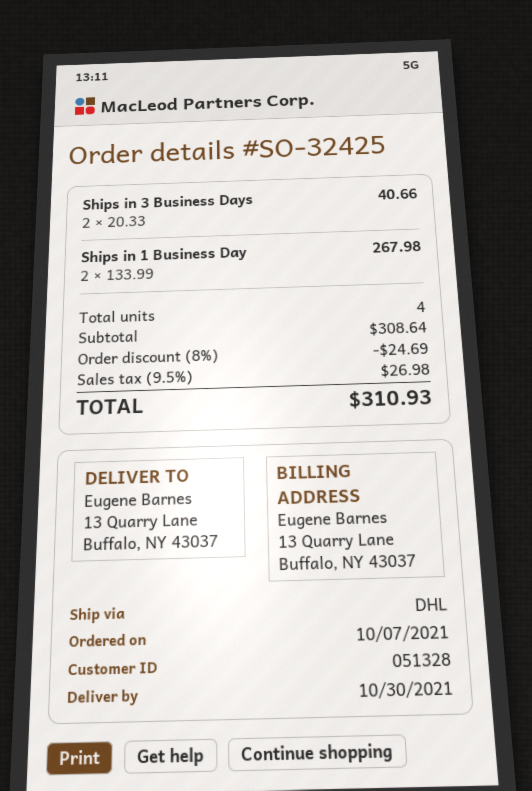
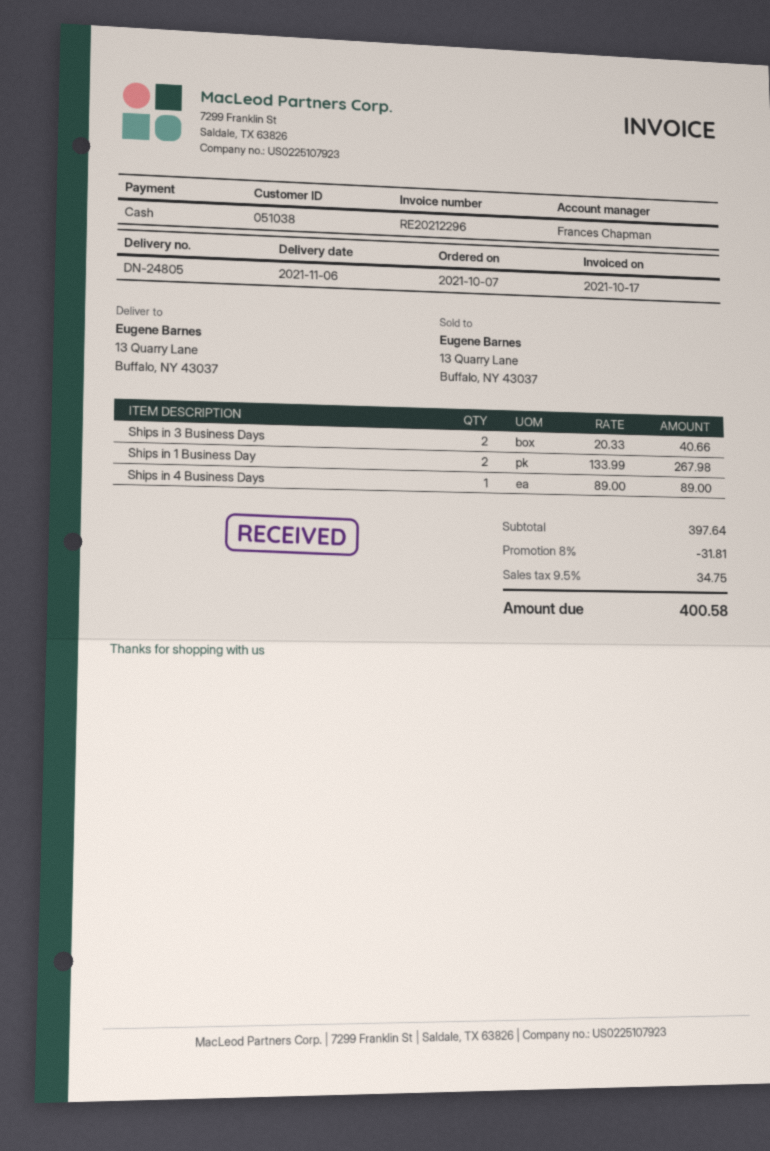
delivery date: 2021-10-30 -> 2021-11-06
customer number: 051328 -> 051038
Ships in 4 Business Days: none -> 1 x 89.00 = 89.00
subtotal: 308.64 -> 397.64
discount: 8% = 24.69 -> 8% = 31.81
tax: 9.5% = 26.98 -> 9.5% = 34.75
total: 310.93 -> 400.58

